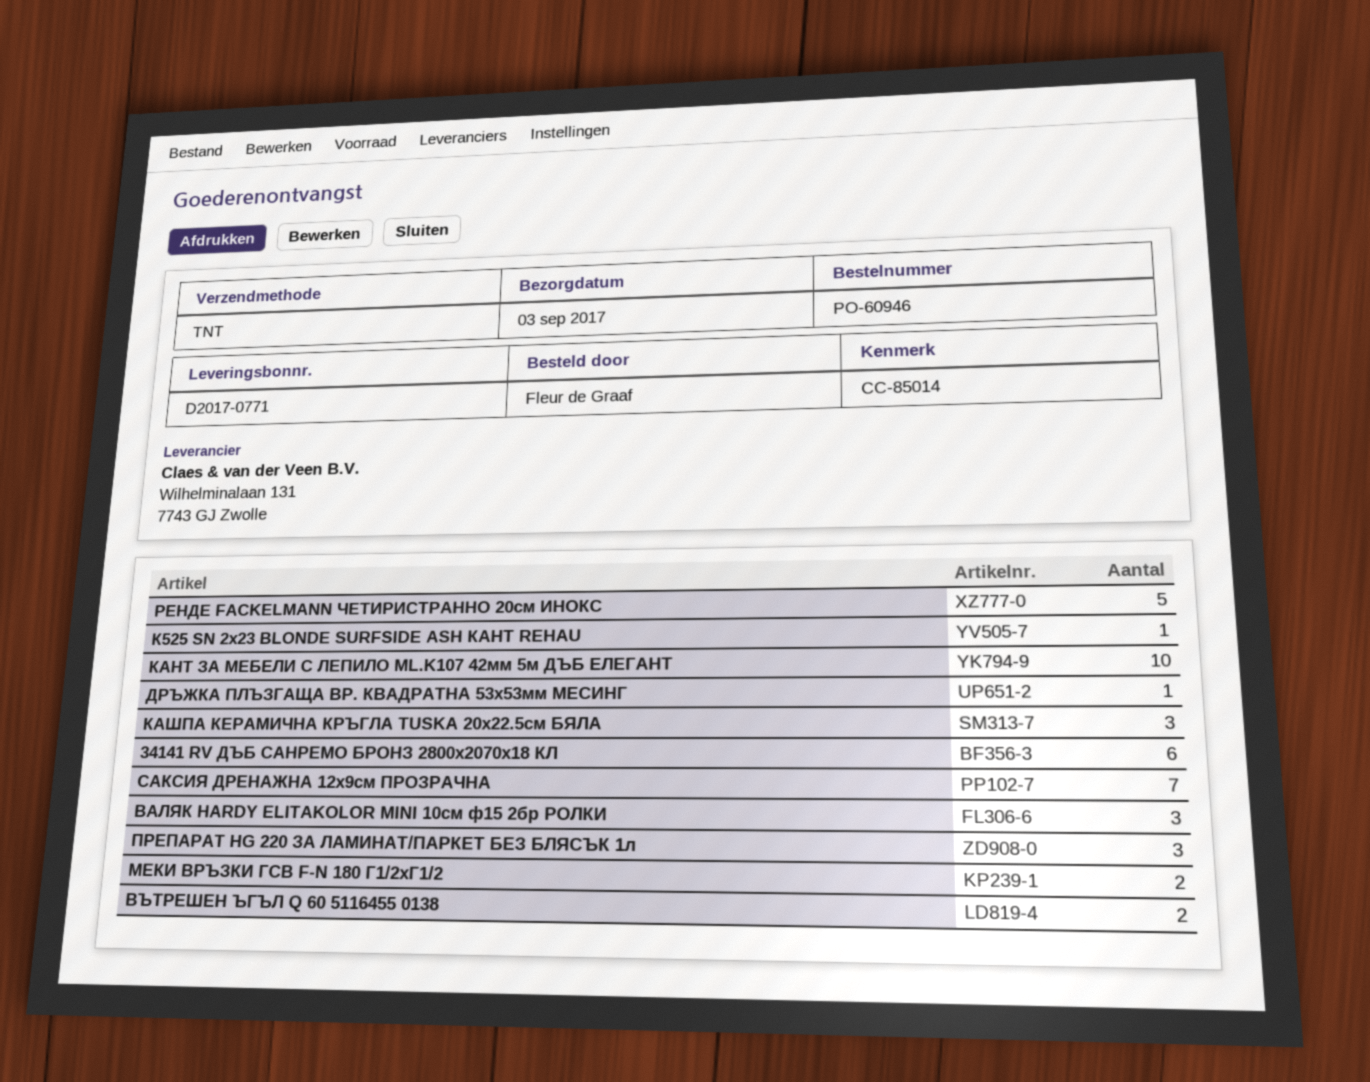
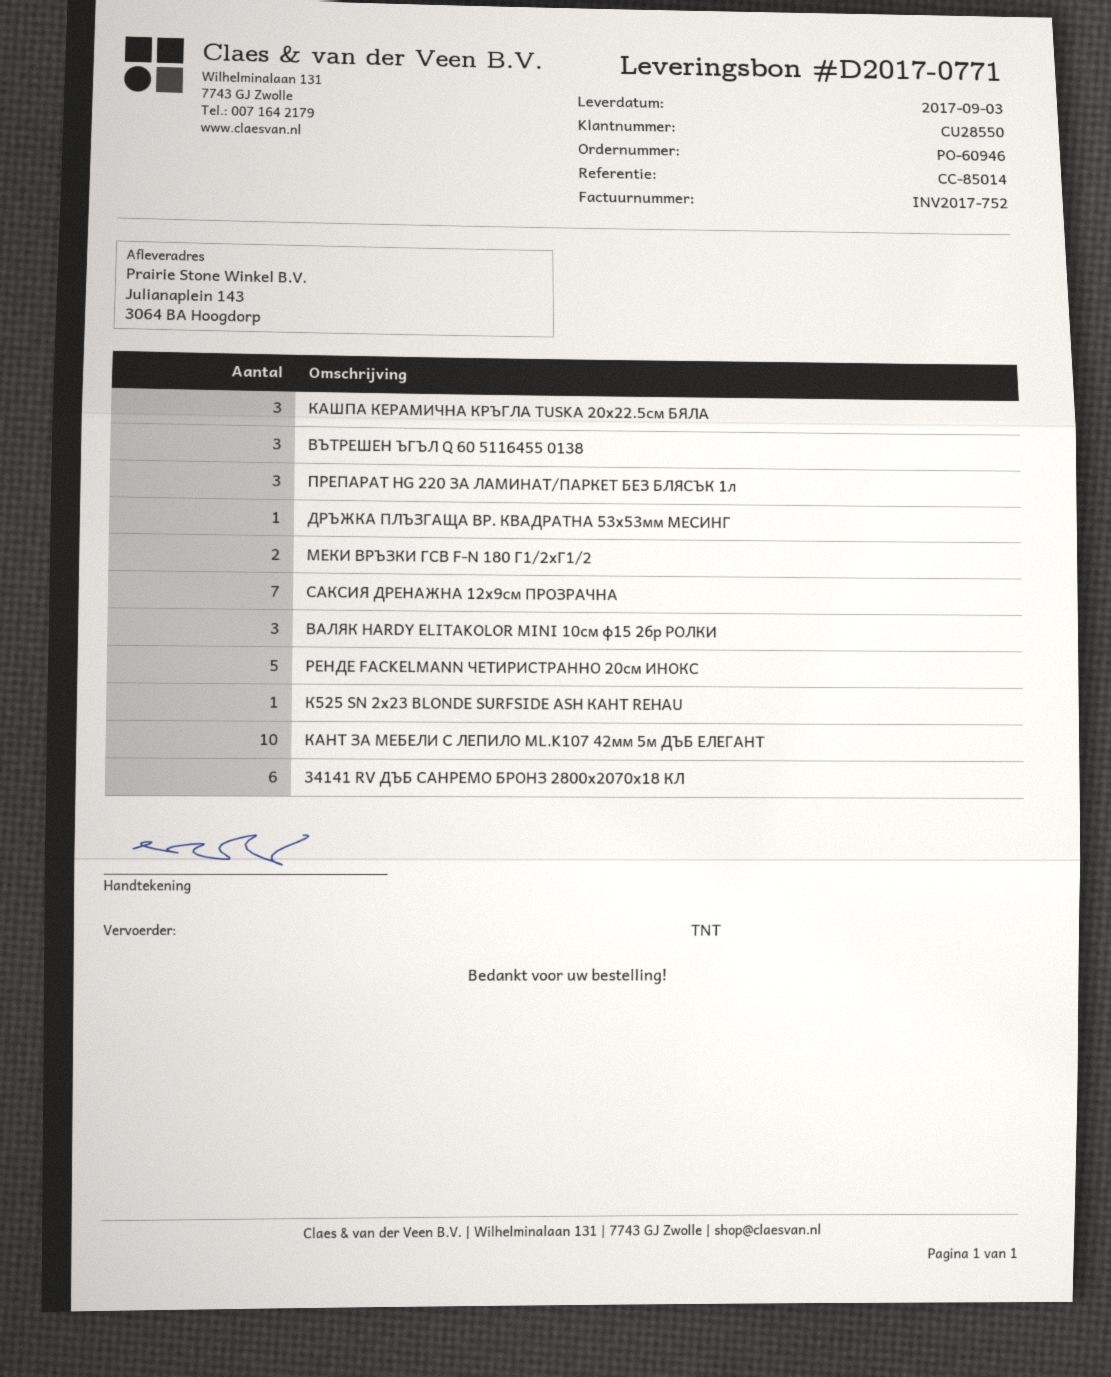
ВЪТРЕШЕН ЪГЪЛ Q 60 5116455 0138: 2 -> 3

